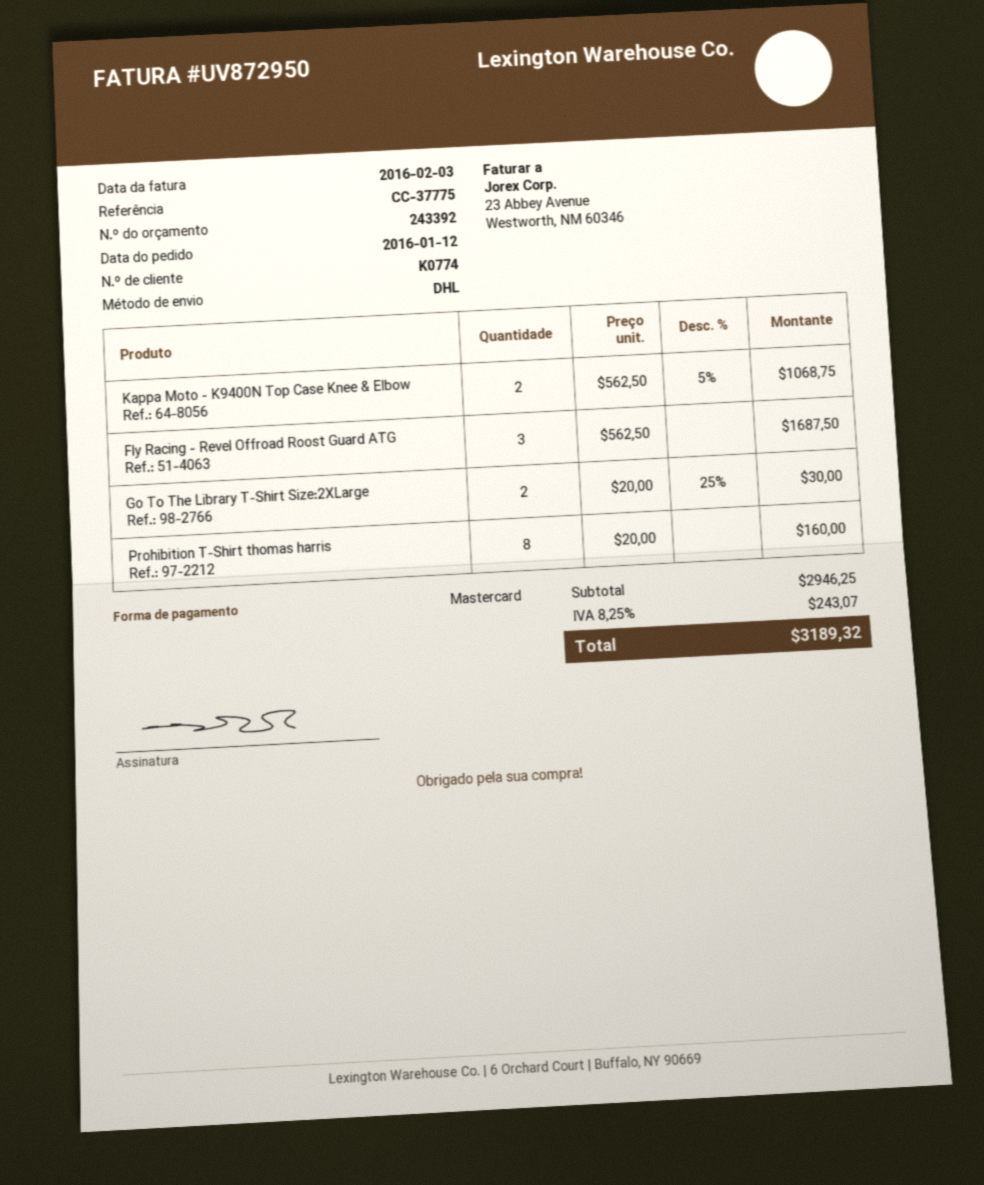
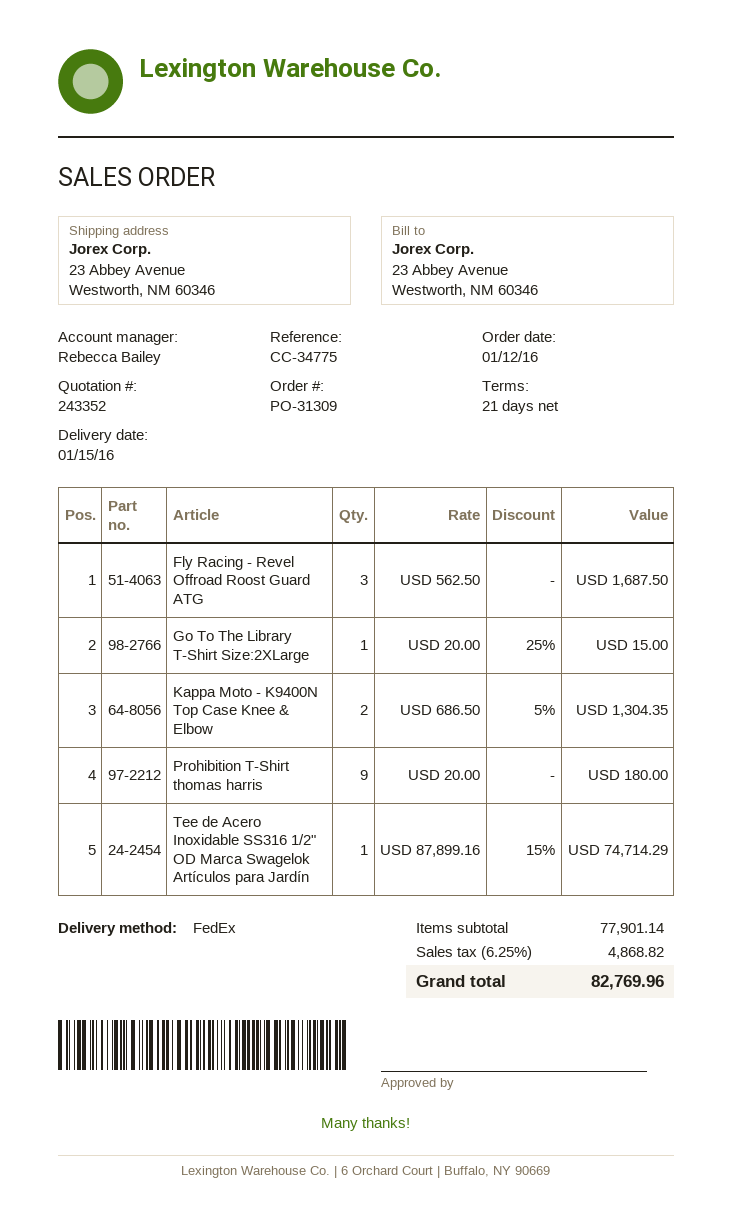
quote number: 243392 -> 243352
reference: CC-37775 -> CC-34775
shipping method: DHL -> FedEx
Kappa Moto - K9400N Top Case Knee & Elbow: 2 x 562.50 - 5% = 1068.75 -> 2 x 686.50 - 5% = 1304.35
Go To The Library T-Shirt Size:2XLarge: 2 x 20.00 - 25% = 30.00 -> 1 x 20.00 - 25% = 15.00
Prohibition T-Shirt thomas harris: 8 x 20.00 = 160.00 -> 9 x 20.00 = 180.00
Tee de Acero Inoxidable SS316 1/2" OD Marca Swagelok Artículos para Jardín: none -> 1 x 87899.16 - 15% = 74714.29
subtotal: 2946.25 -> 77901.14
tax: 8.25% = 243.07 -> 6.25% = 4868.82
total: 3189.32 -> 82769.96

